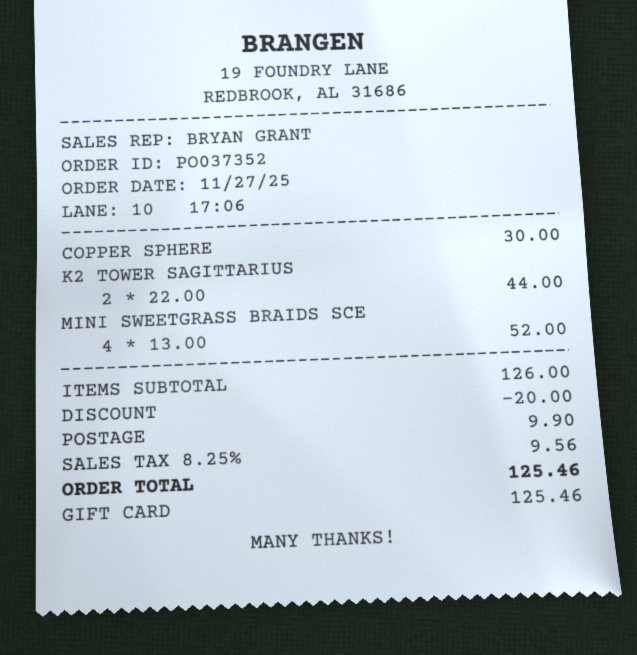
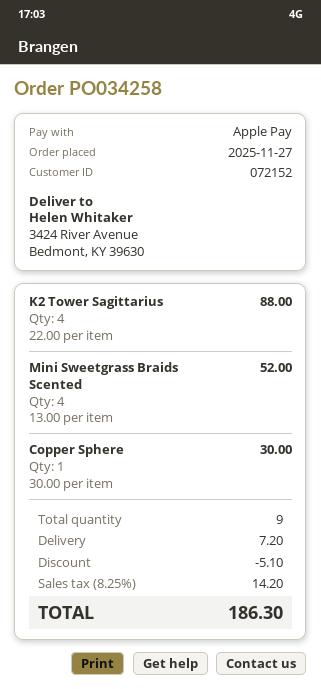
order number: PO037352 -> PO034258
payment method: gift card -> Apple Pay
K2 TOWER SAGITTARIUS: 2 x 22.00 = 44.00 -> 4 x 22.00 = 88.00
discount: 20.00 -> 5.10
shipping: 9.90 -> 7.20
tax: 8.25% = 9.56 -> 8.25% = 14.20
total: 125.46 -> 186.30

